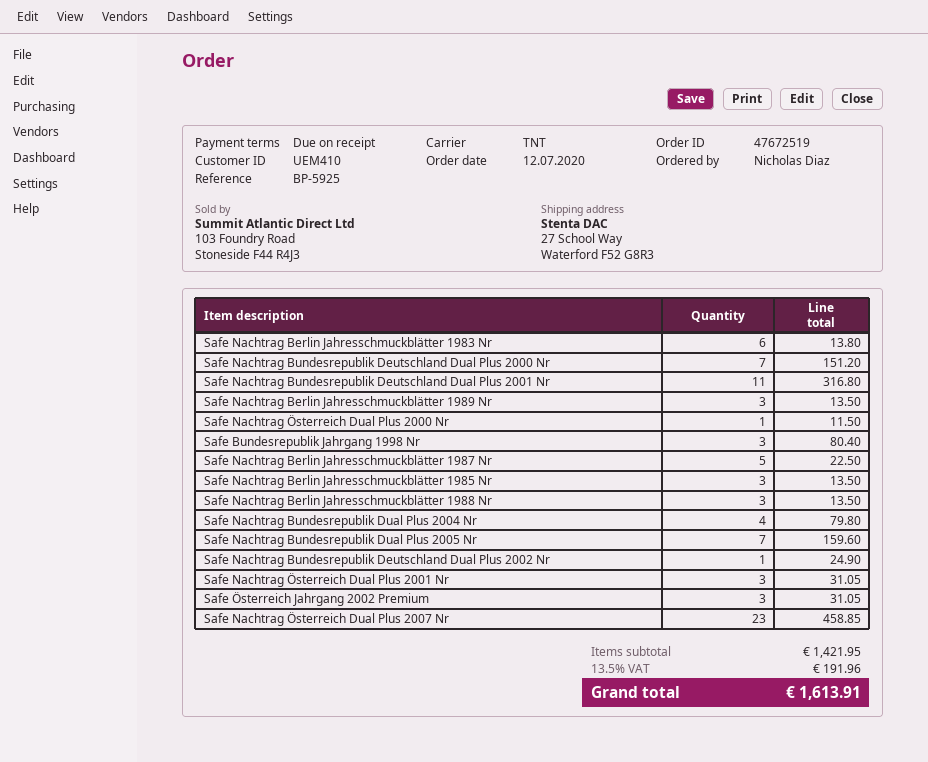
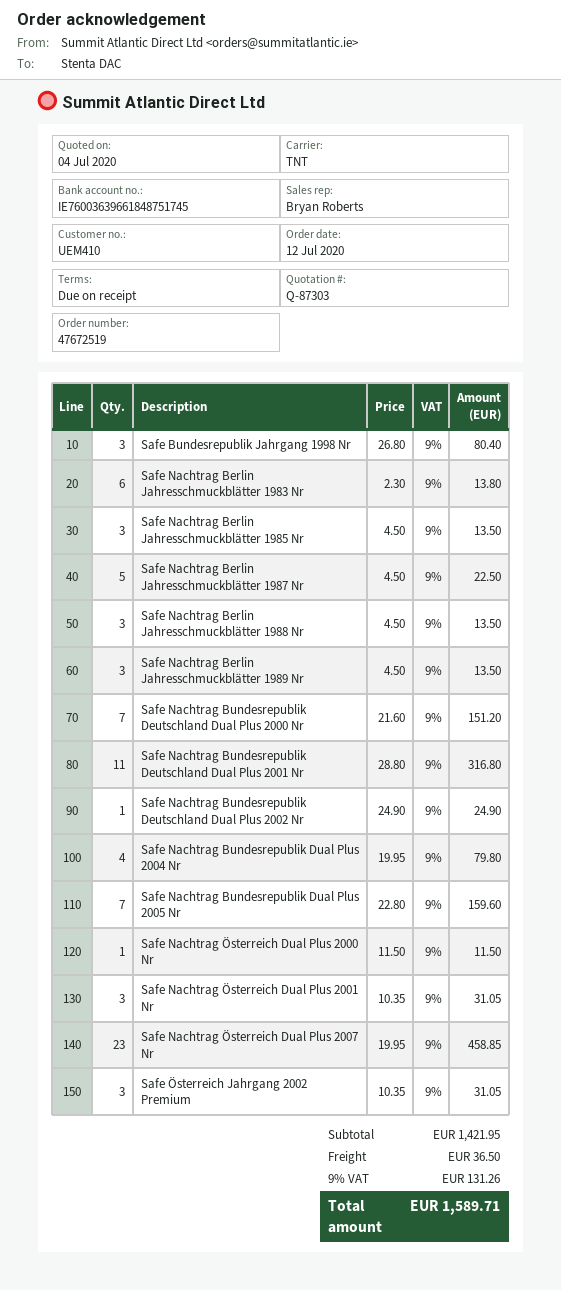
shipping: none -> 36.50
tax: 13.5% = 191.96 -> 9% = 131.26
total: 1613.91 -> 1589.71

